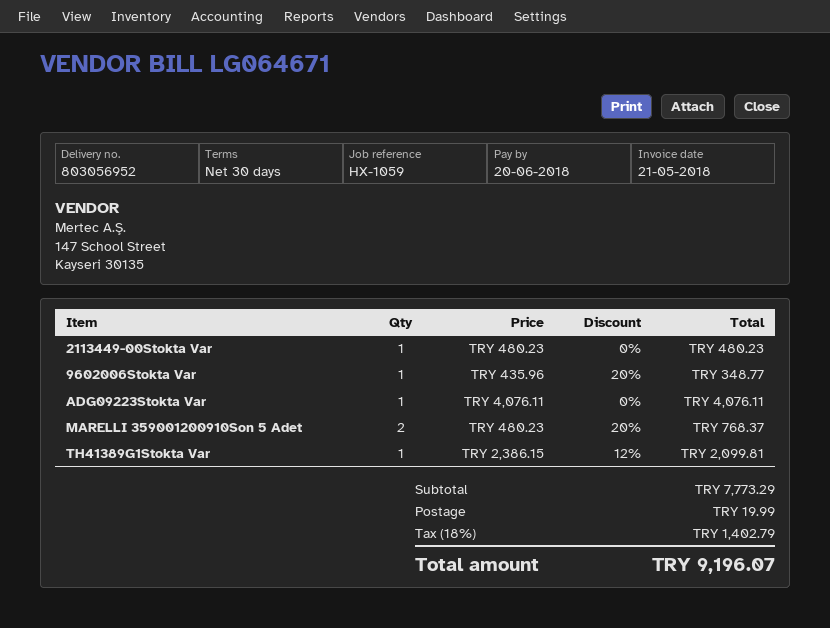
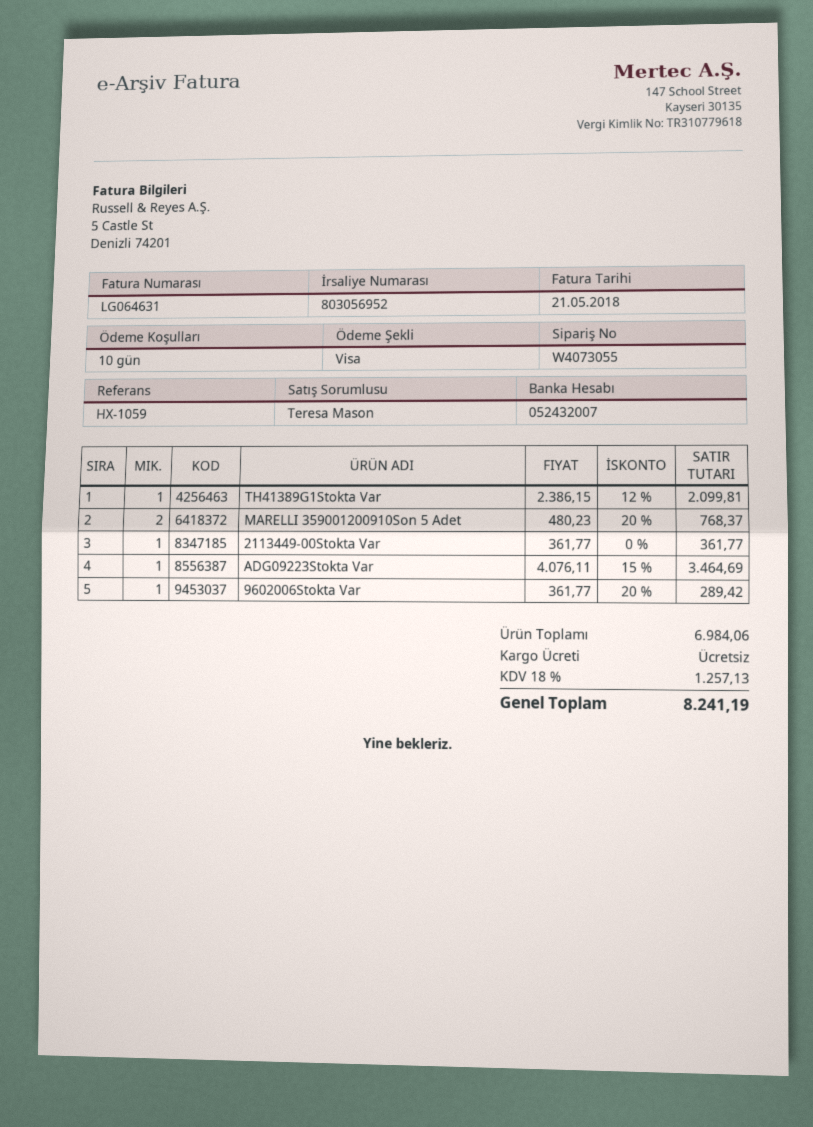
invoice number: LG064671 -> LG064631
payment terms: 30 days -> 10 days
2113449-00Stokta Var: 1 x 480.23 = 480.23 -> 1 x 361.77 = 361.77
9602006Stokta Var: 1 x 435.96 - 20% = 348.77 -> 1 x 361.77 - 20% = 289.42
ADG09223Stokta Var: 1 x 4076.11 = 4076.11 -> 1 x 4076.11 - 15% = 3464.69
subtotal: 7773.29 -> 6984.06
shipping: 19.99 -> 0.00
tax: 18% = 1402.79 -> 18% = 1257.13
total: 9196.07 -> 8241.19

